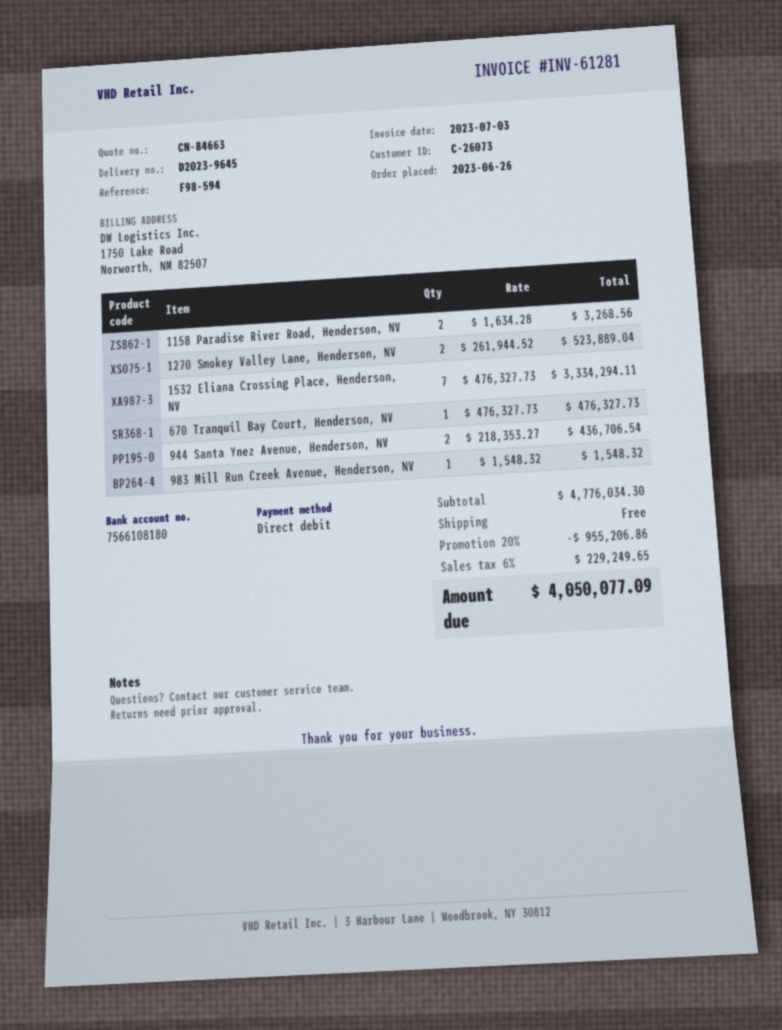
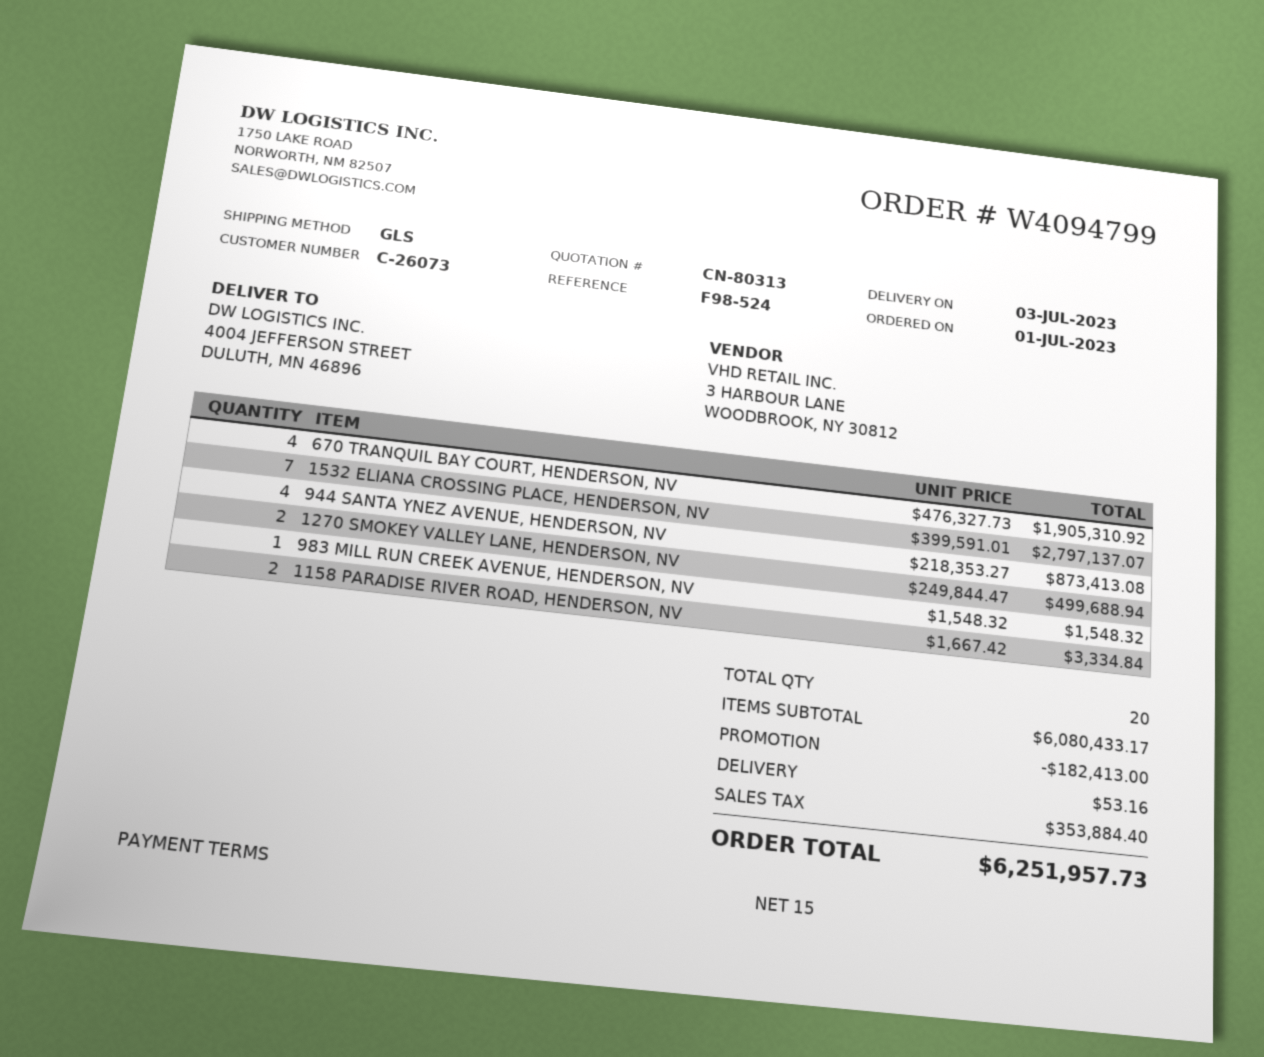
quote number: CN-84663 -> CN-80313
order date: 2023-06-26 -> 2023-07-01
reference: F98-594 -> F98-524
1158 Paradise River Road, Henderson, NV: 2 x 1634.28 = 3268.56 -> 2 x 1667.42 = 3334.84
1270 Smokey Valley Lane, Henderson, NV: 2 x 261944.52 = 523889.04 -> 2 x 249844.47 = 499688.94
1532 Eliana Crossing Place, Henderson, NV: 7 x 476327.73 = 3334294.11 -> 7 x 399591.01 = 2797137.07
670 Tranquil Bay Court, Henderson, NV: 1 x 476327.73 = 476327.73 -> 4 x 476327.73 = 1905310.92
944 Santa Ynez Avenue, Henderson, NV: 2 x 218353.27 = 436706.54 -> 4 x 218353.27 = 873413.08
subtotal: 4776034.30 -> 6080433.17
discount: 955206.86 -> 182413.00
shipping: 0.00 -> 53.16
tax: 229249.65 -> 353884.40
total: 4050077.09 -> 6251957.73

